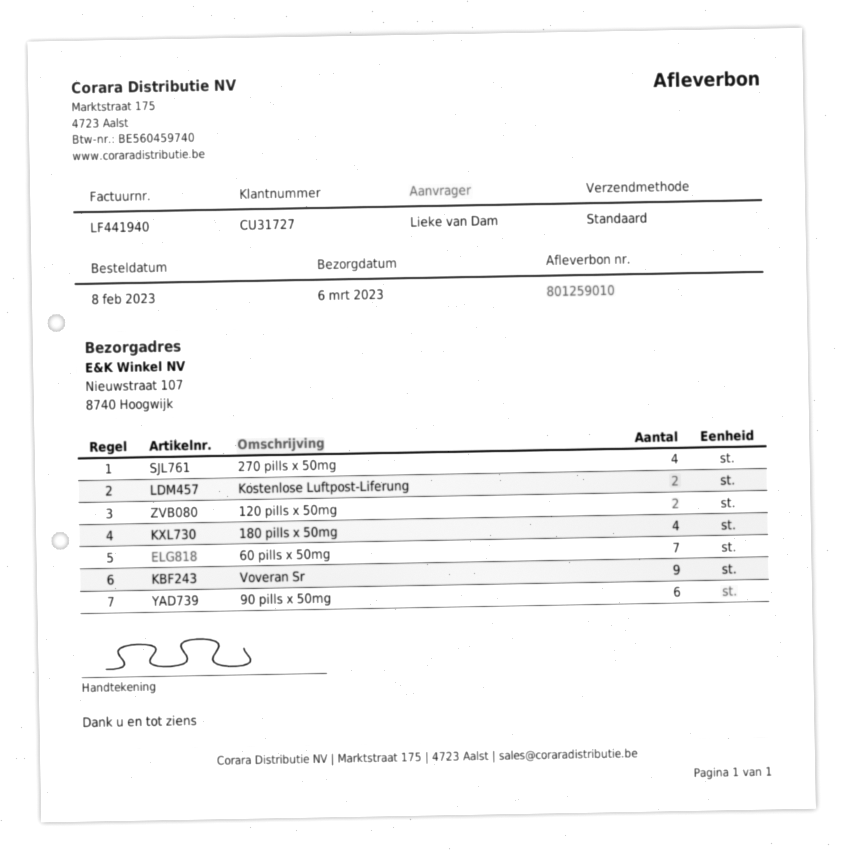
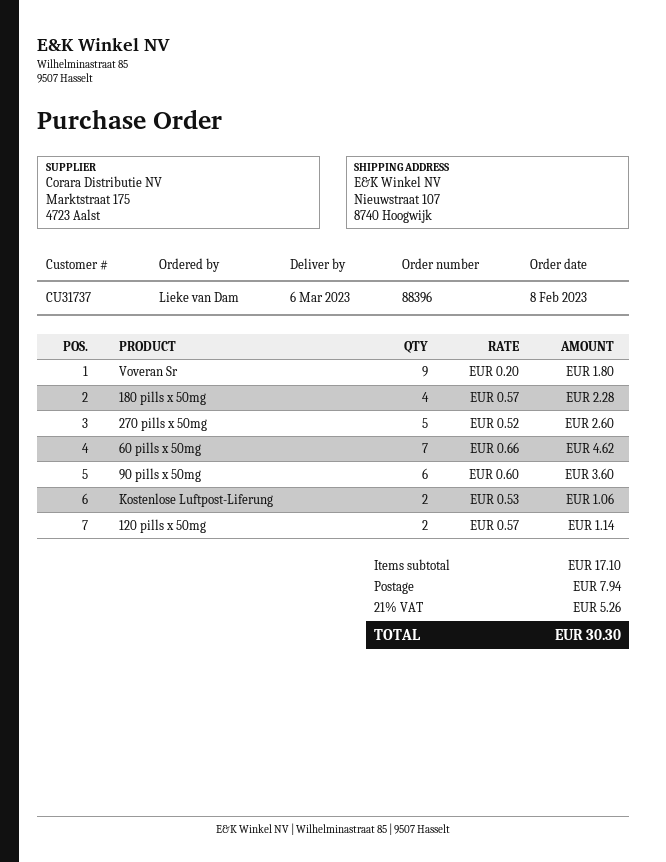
customer number: CU31727 -> CU31737
270 pills x 50mg: 4 -> 5

